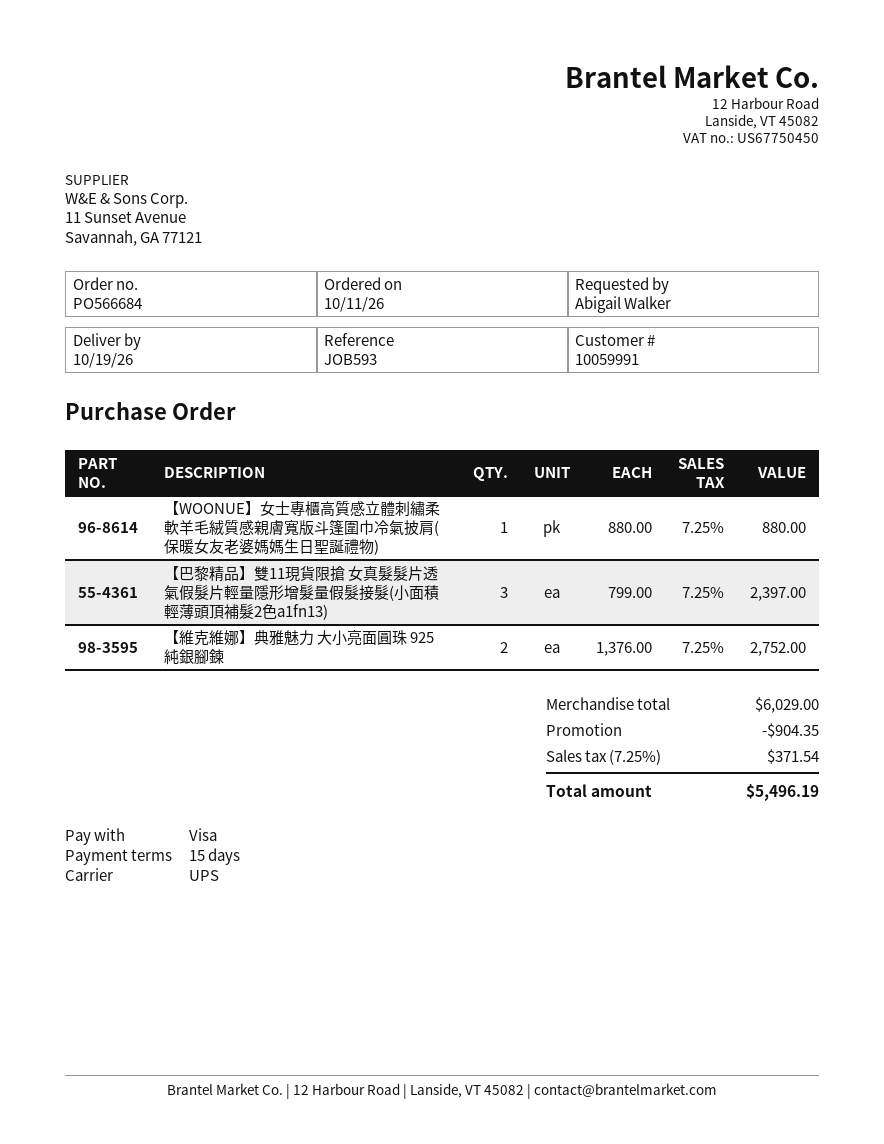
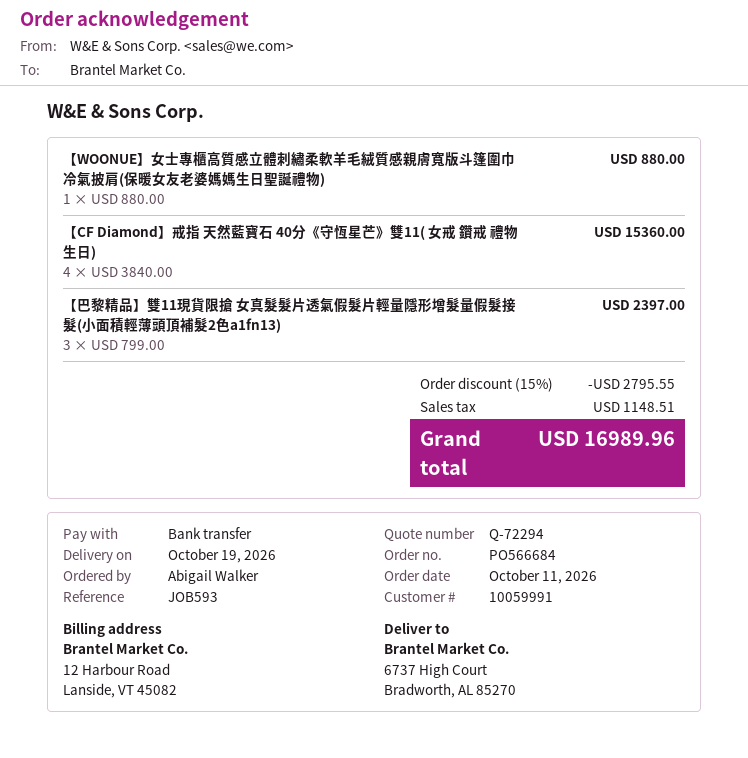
payment method: Visa -> bank transfer
【維克維娜】典雅魅力 大小亮面圓珠 925純銀腳鍊: 2 x 1376.00 = 2752.00 -> none
【CF Diamond】戒指 天然藍寶石 40分《守恆星芒》雙11( 女戒 鑽戒 禮物 生日): none -> 4 x 3840.00 = 15360.00
discount: 904.35 -> 2795.55
tax: 371.54 -> 1148.51
total: 5496.19 -> 16989.96

